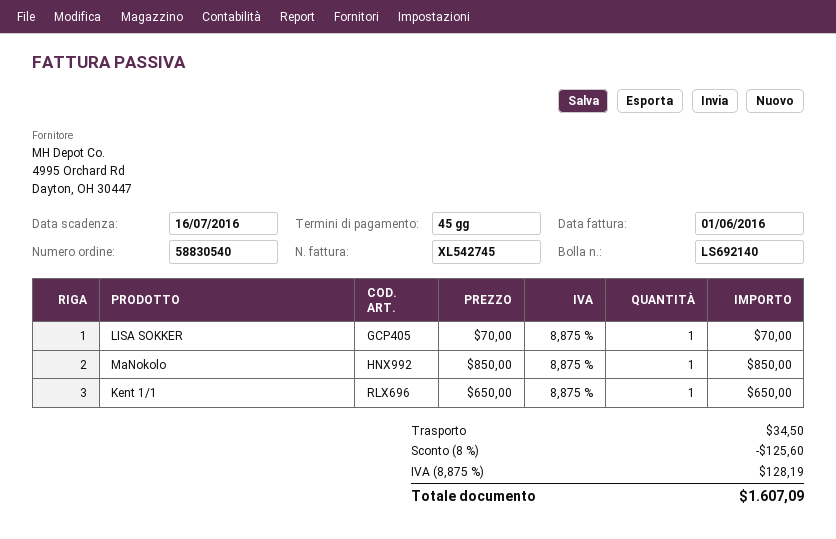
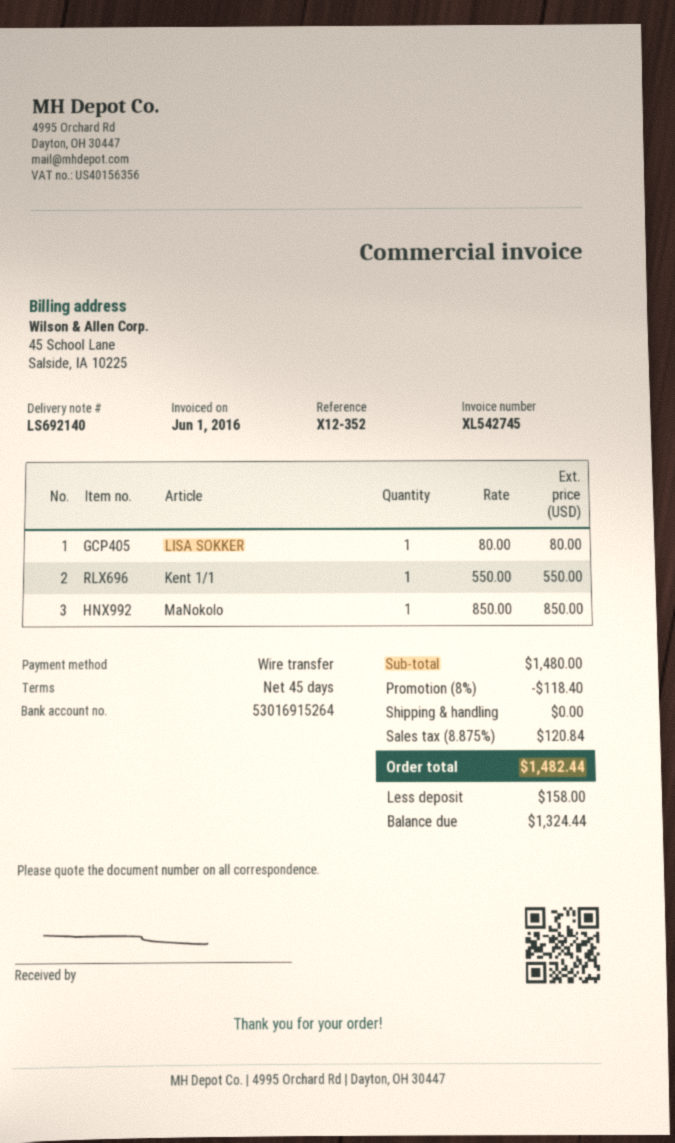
LISA SOKKER: 1 x 70.00 = 70.00 -> 1 x 80.00 = 80.00
Kent 1/1: 1 x 650.00 = 650.00 -> 1 x 550.00 = 550.00
discount: 8% = 125.60 -> 8% = 118.40
shipping: 34.50 -> 0.00
tax: 8.875% = 128.19 -> 8.875% = 120.84
total: 1607.09 -> 1482.44

